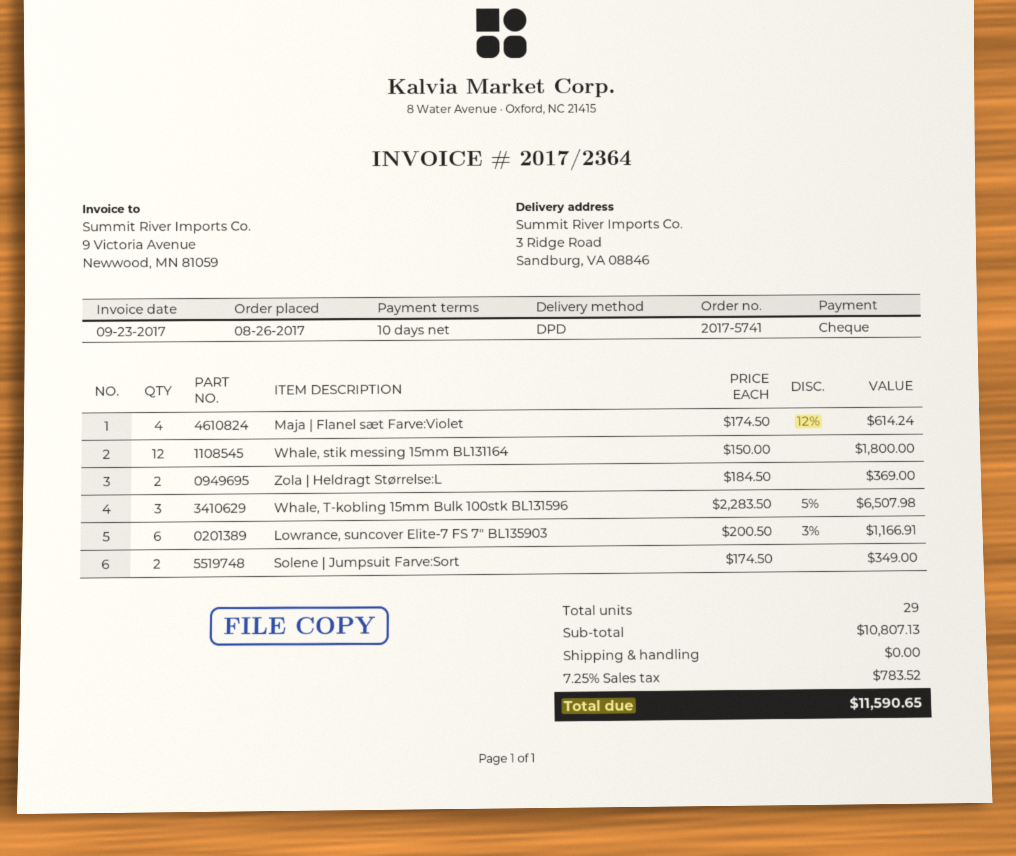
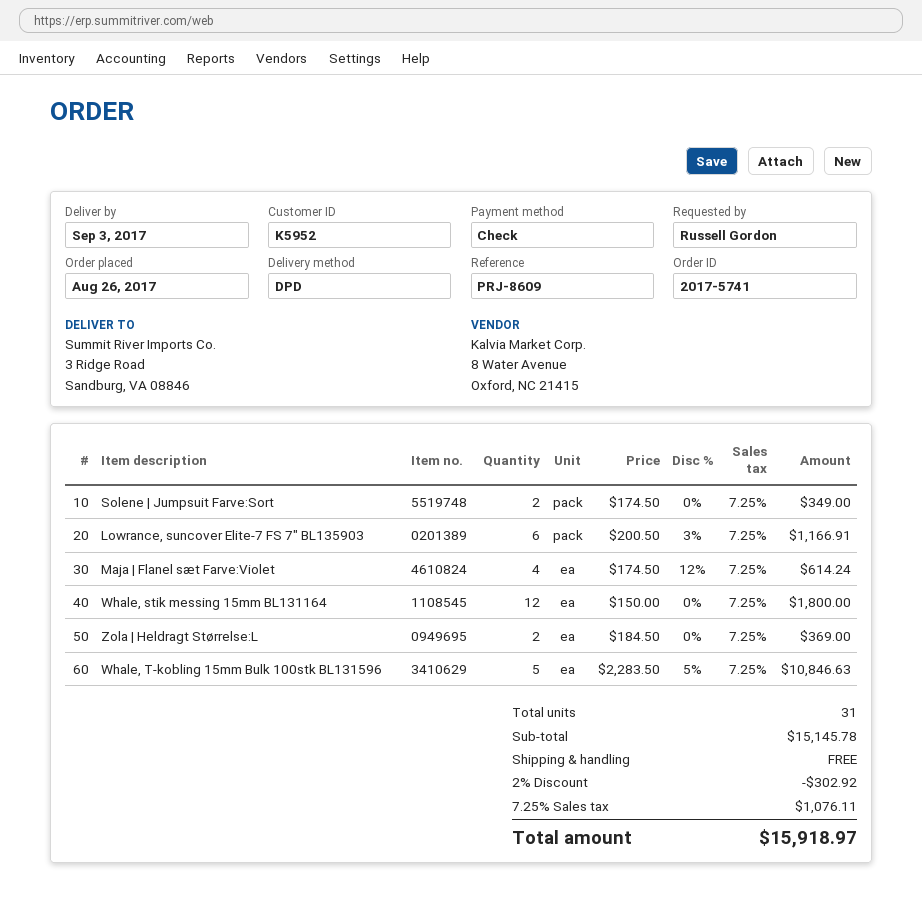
Whale, T-kobling 15mm Bulk 100stk BL131596: 3 x 2283.50 - 5% = 6507.98 -> 5 x 2283.50 - 5% = 10846.63
total quantity: 29 -> 31
subtotal: 10807.13 -> 15145.78
discount: none -> 2% = 302.92
tax: 7.25% = 783.52 -> 7.25% = 1076.11
total: 11590.65 -> 15918.97

